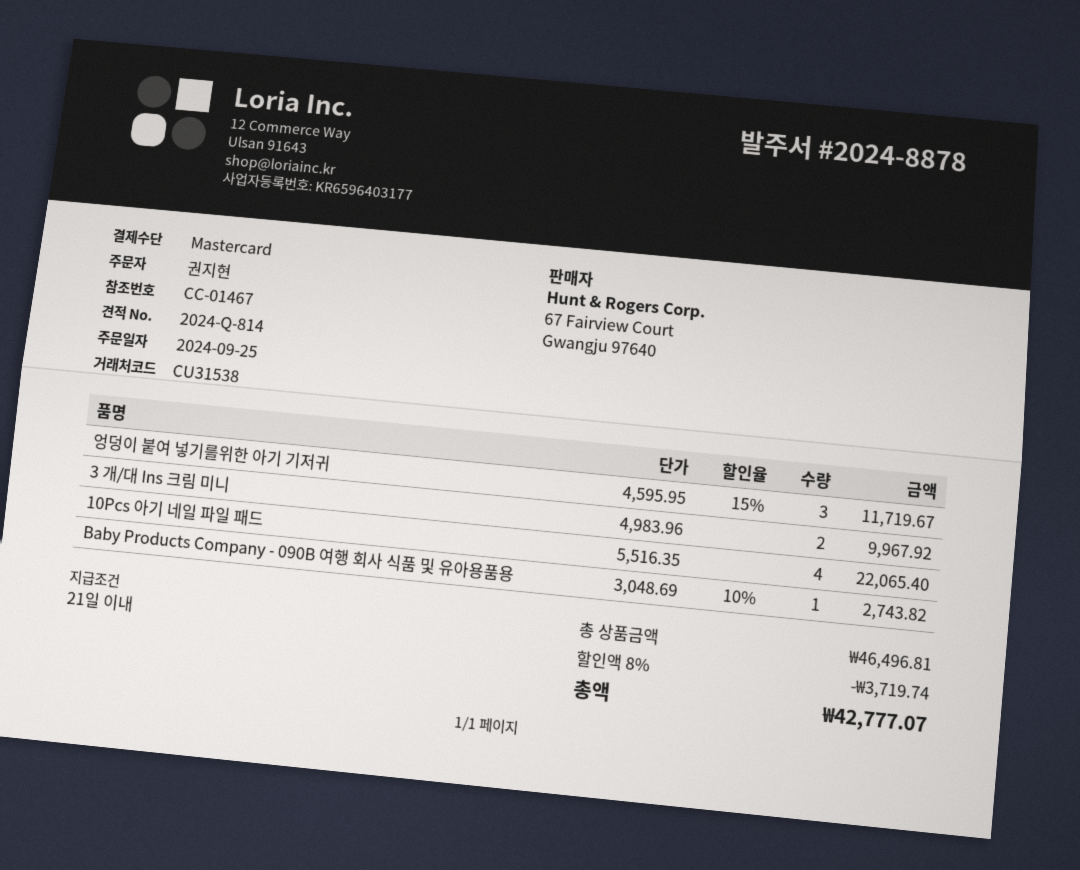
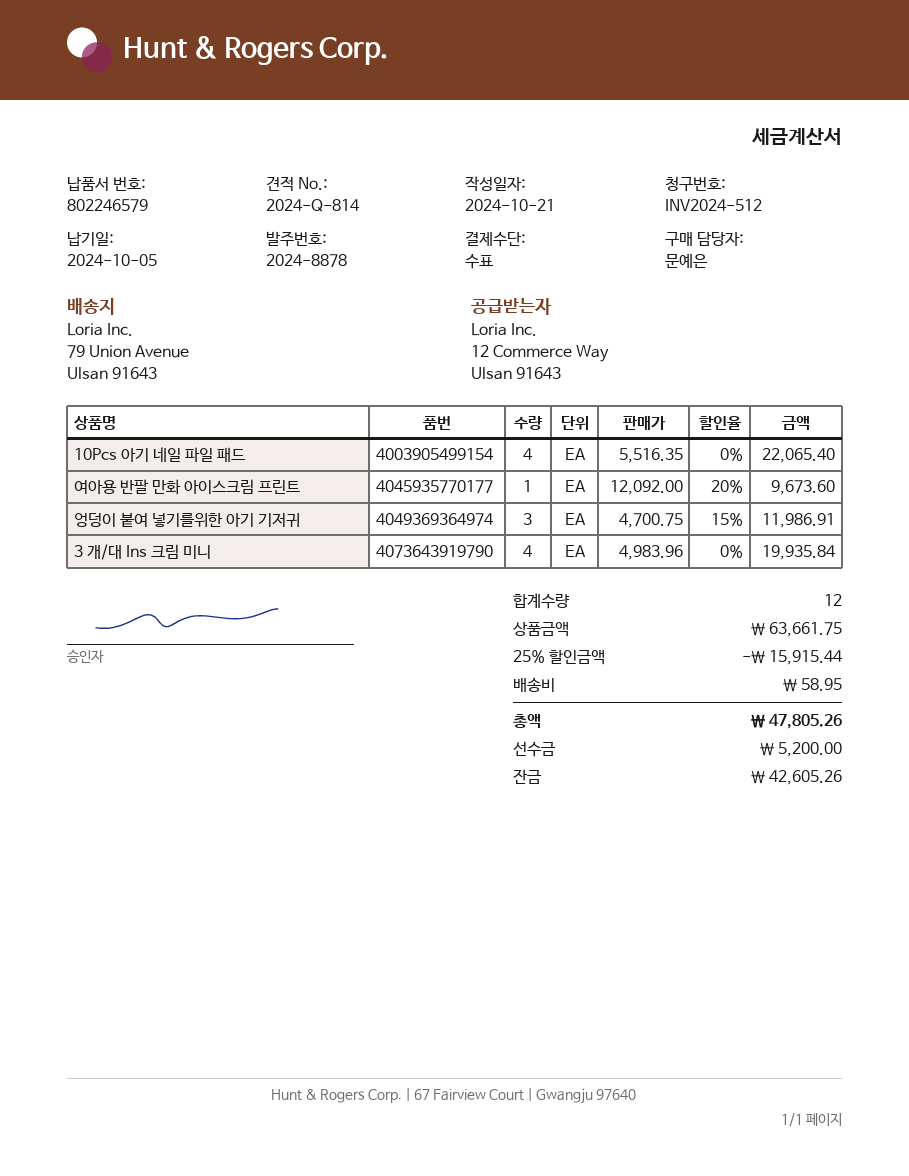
ordered by: 권지현 -> 문예은
payment method: Mastercard -> cheque
엉덩이 붙여 넣기를위한 아기 기저귀: 3 x 4595.95 - 15% = 11719.67 -> 3 x 4700.75 - 15% = 11986.91
3 개/대 Ins 크림 미니: 2 x 4983.96 = 9967.92 -> 4 x 4983.96 = 19935.84
Baby Products Company - 090B 여행 회사 식품 및 유아용품용: 1 x 3048.69 - 10% = 2743.82 -> none
여아용 반팔 만화 아이스크림 프린트: none -> 1 x 12092.00 - 20% = 9673.60
subtotal: 46496.81 -> 63661.75
discount: 8% = 3719.74 -> 25% = 15915.44
shipping: none -> 58.95
total: 42777.07 -> 47805.26

